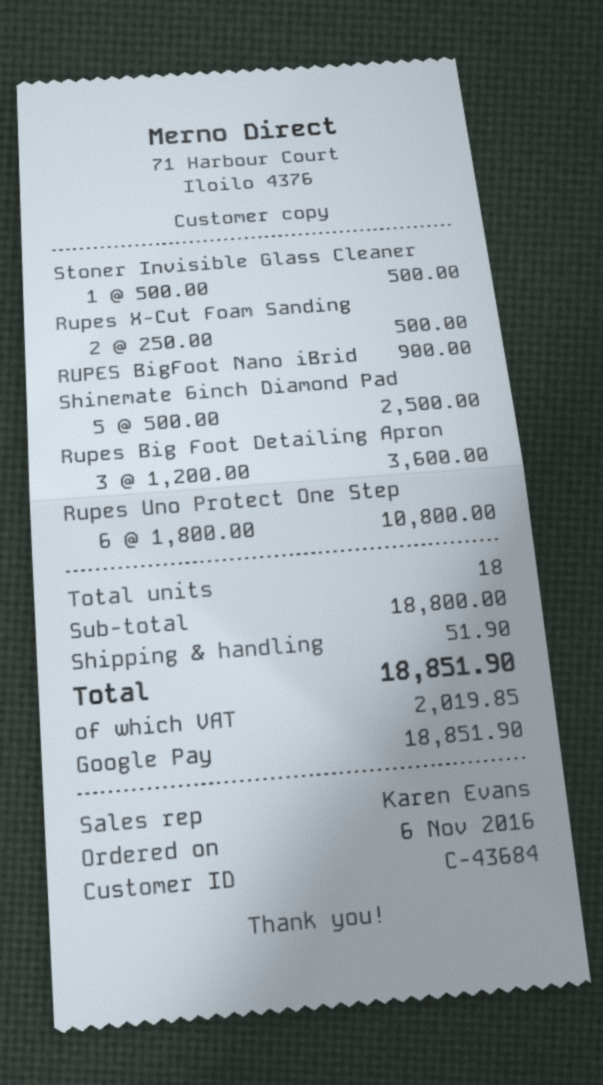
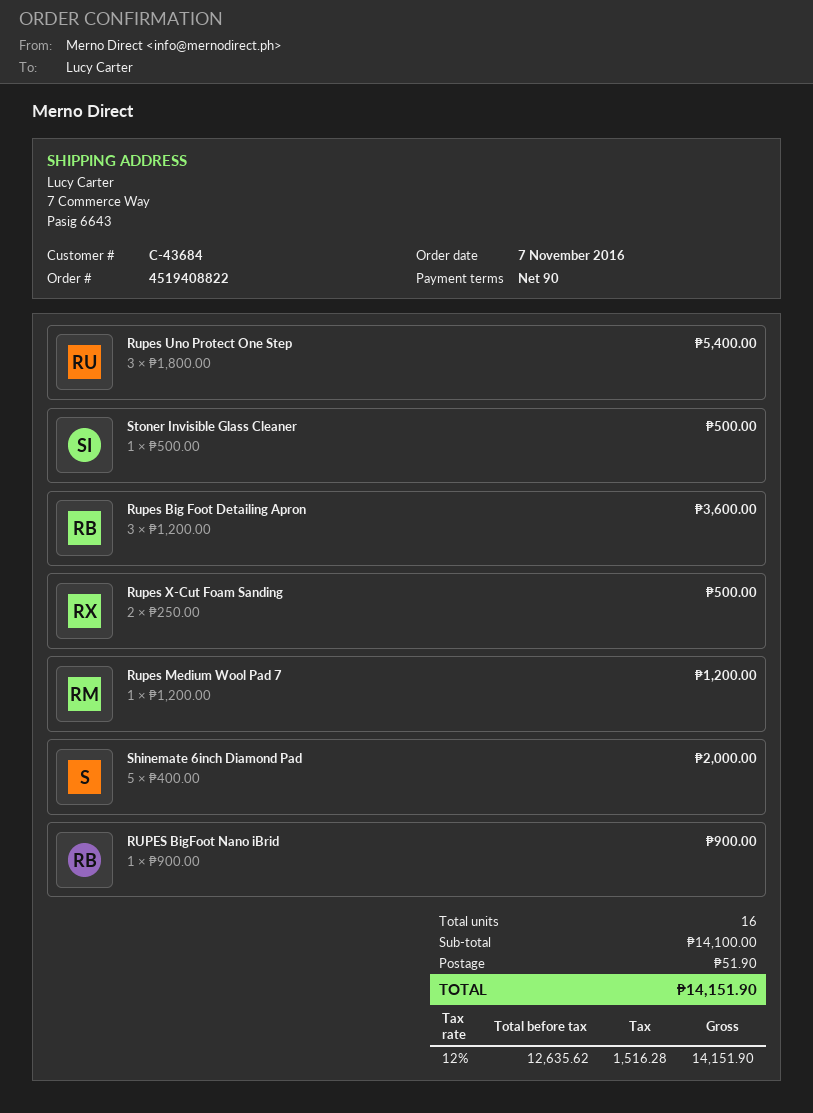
order date: 2016-11-06 -> 2016-11-07
Shinemate 6inch Diamond Pad: 5 x 500.00 = 2500.00 -> 5 x 400.00 = 2000.00
Rupes Uno Protect One Step: 6 x 1800.00 = 10800.00 -> 3 x 1800.00 = 5400.00
Rupes Medium Wool Pad 7: none -> 1 x 1200.00 = 1200.00
total quantity: 18 -> 16
subtotal: 18800.00 -> 14100.00
tax: 2019.85 -> 1516.28
total: 18851.90 -> 14151.90

